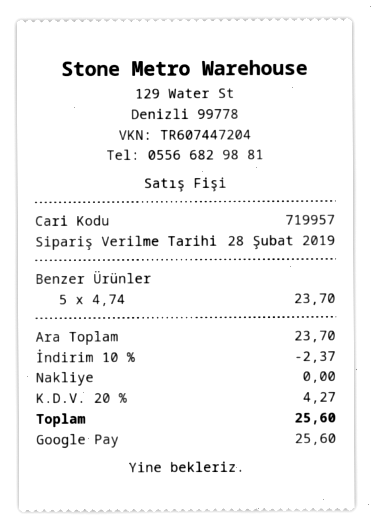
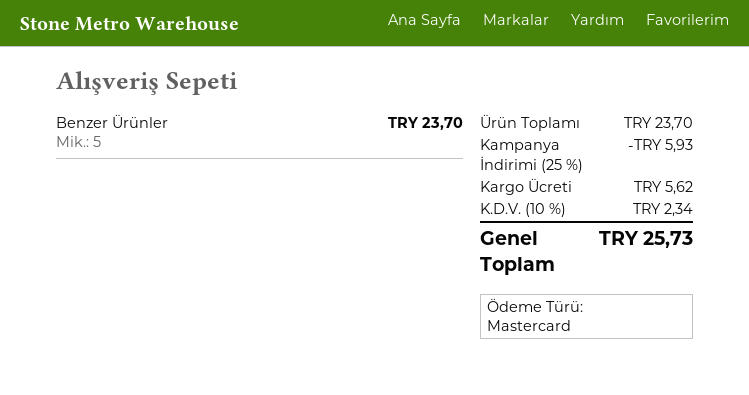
payment method: Google Pay -> Mastercard
discount: 10% = 2.37 -> 25% = 5.93
shipping: 0.00 -> 5.62
tax: 20% = 4.27 -> 10% = 2.34
total: 25.60 -> 25.73

